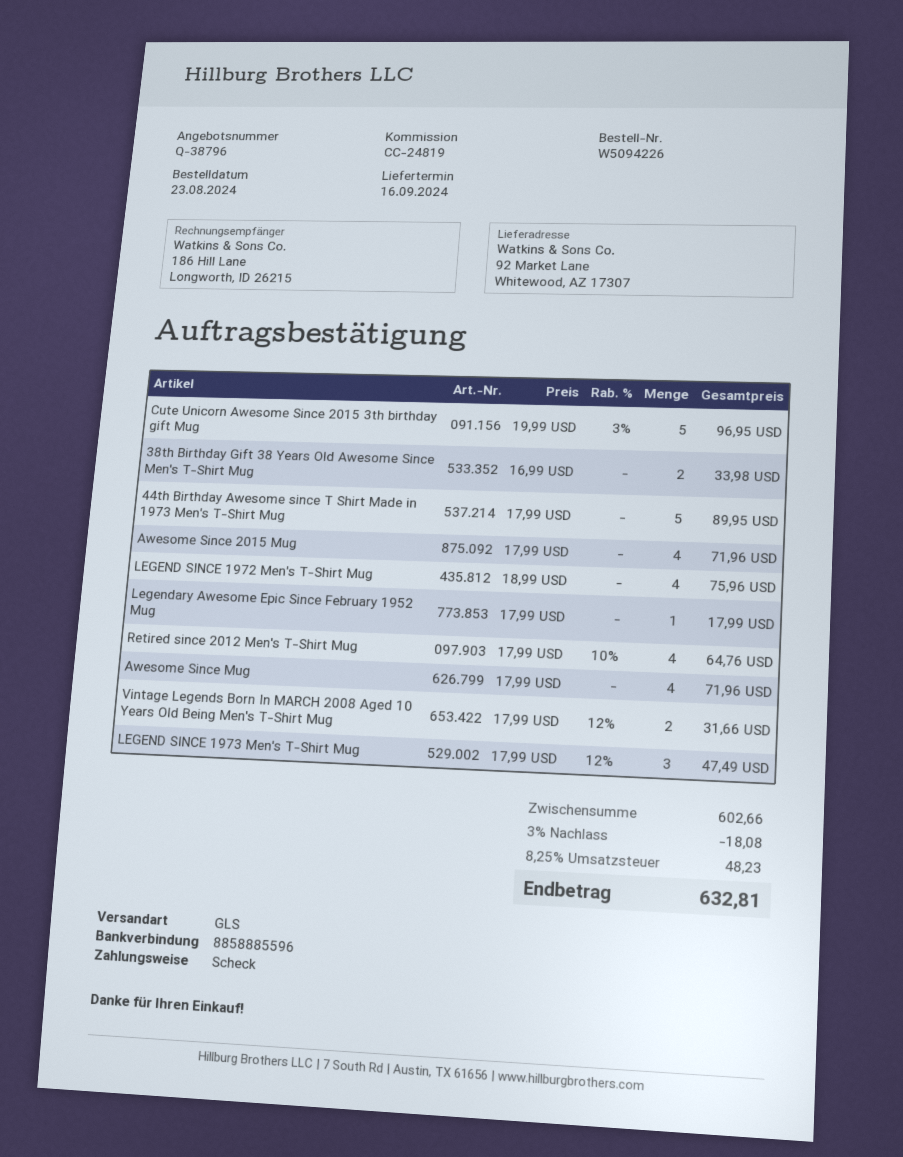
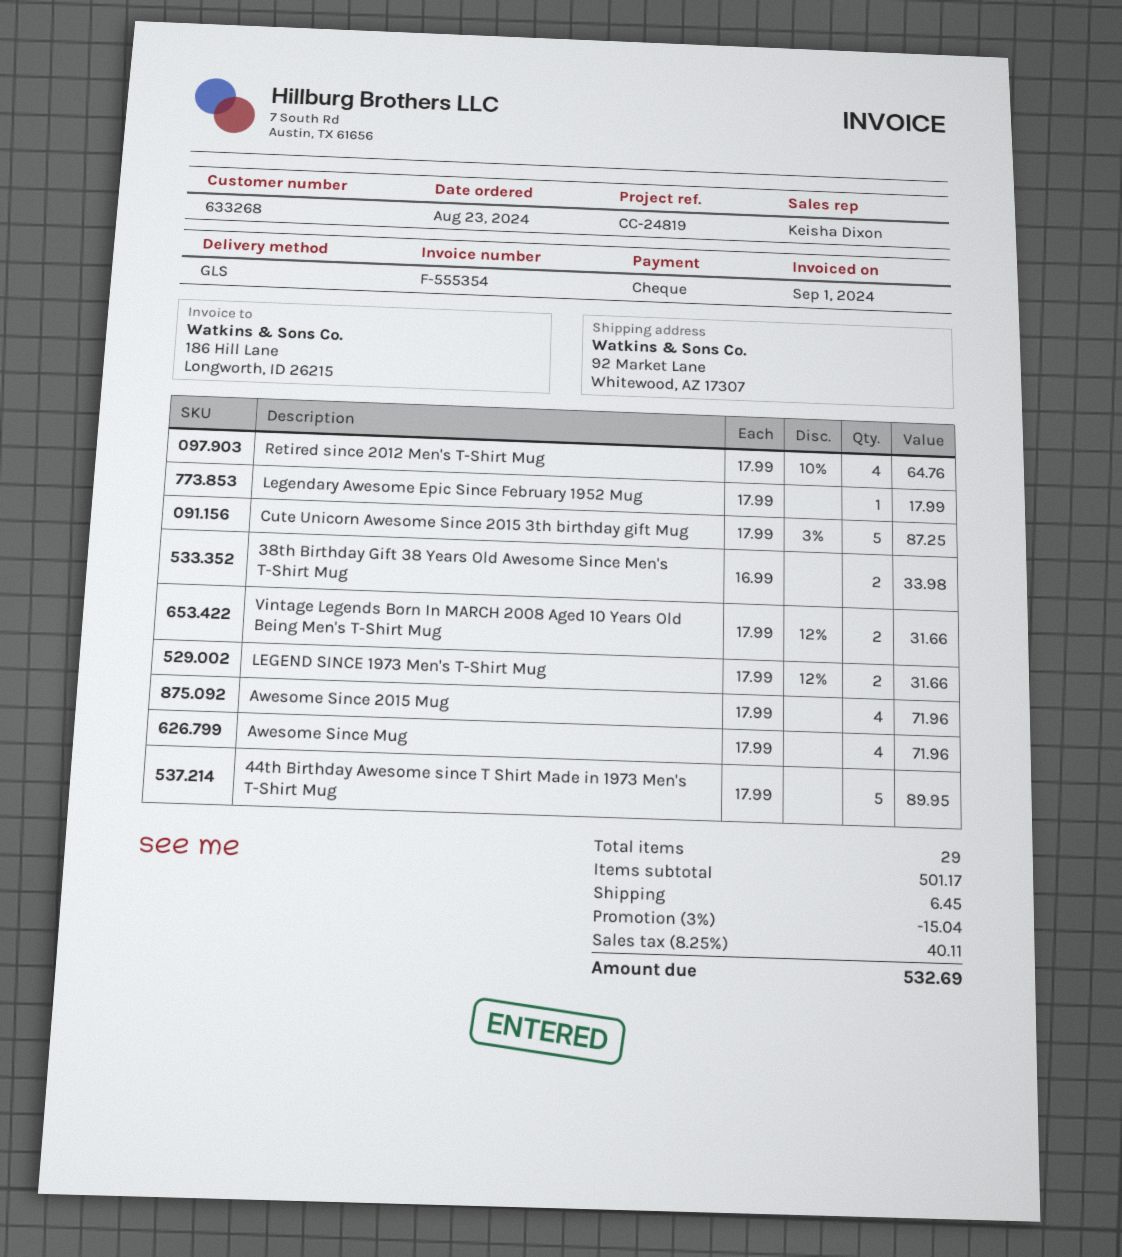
Cute Unicorn Awesome Since 2015 3th birthday gift Mug: 5 x 19.99 - 3% = 96.95 -> 5 x 17.99 - 3% = 87.25
LEGEND SINCE 1972 Men's T-Shirt Mug: 4 x 18.99 = 75.96 -> none
LEGEND SINCE 1973 Men's T-Shirt Mug: 3 x 17.99 - 12% = 47.49 -> 2 x 17.99 - 12% = 31.66
subtotal: 602.66 -> 501.17
discount: 3% = 18.08 -> 3% = 15.04
shipping: none -> 6.45
tax: 8.25% = 48.23 -> 8.25% = 40.11
total: 632.81 -> 532.69

